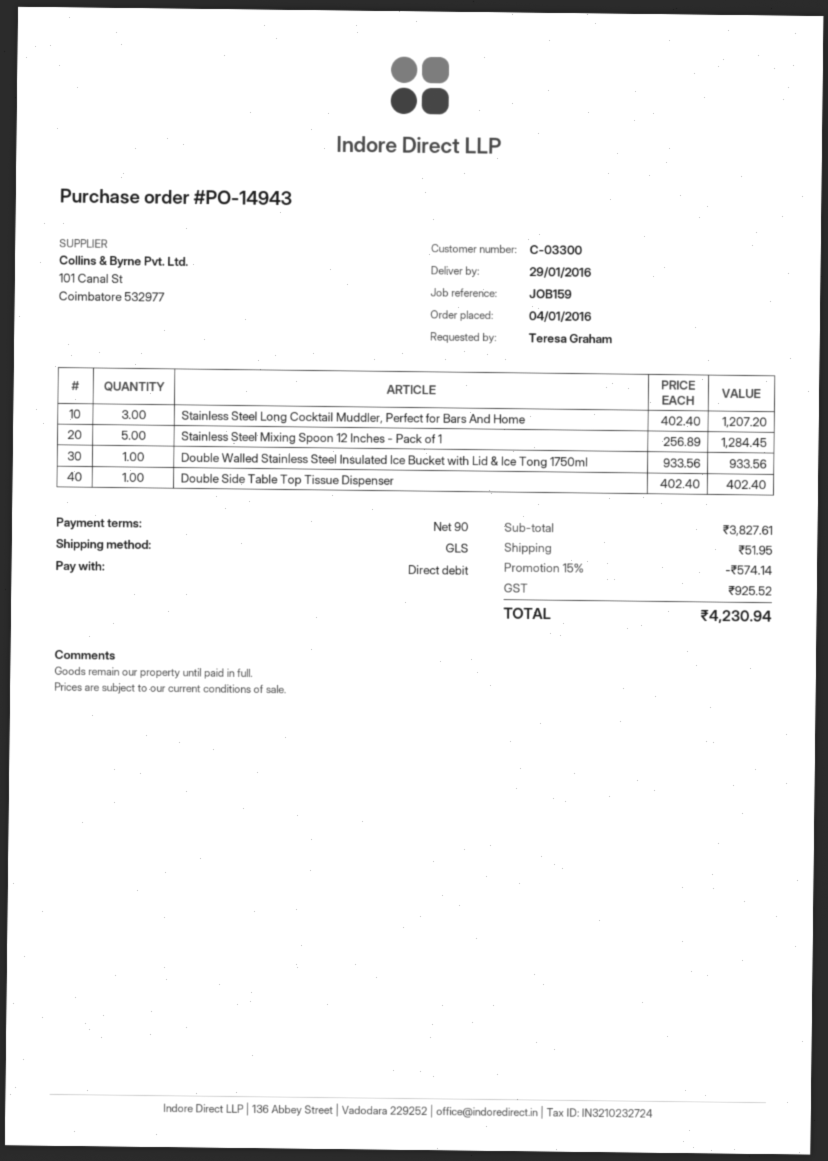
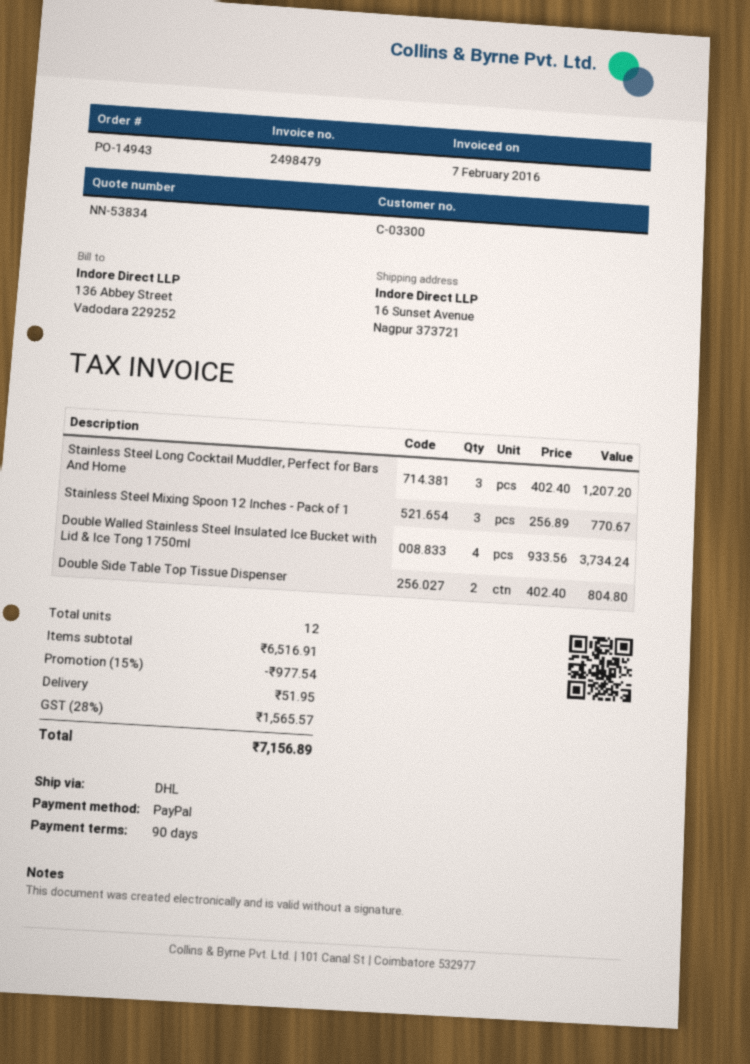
payment method: direct debit -> PayPal
shipping method: GLS -> DHL
Stainless Steel Mixing Spoon 12 Inches - Pack of 1: 5 x 256.89 = 1284.45 -> 3 x 256.89 = 770.67
Double Walled Stainless Steel Insulated Ice Bucket with Lid & Ice Tong 1750ml: 1 x 933.56 = 933.56 -> 4 x 933.56 = 3734.24
Double Side Table Top Tissue Dispenser: 1 x 402.40 = 402.40 -> 2 x 402.40 = 804.80
subtotal: 3827.61 -> 6516.91
discount: 15% = 574.14 -> 15% = 977.54
tax: 925.52 -> 1565.57
total: 4230.94 -> 7156.89

